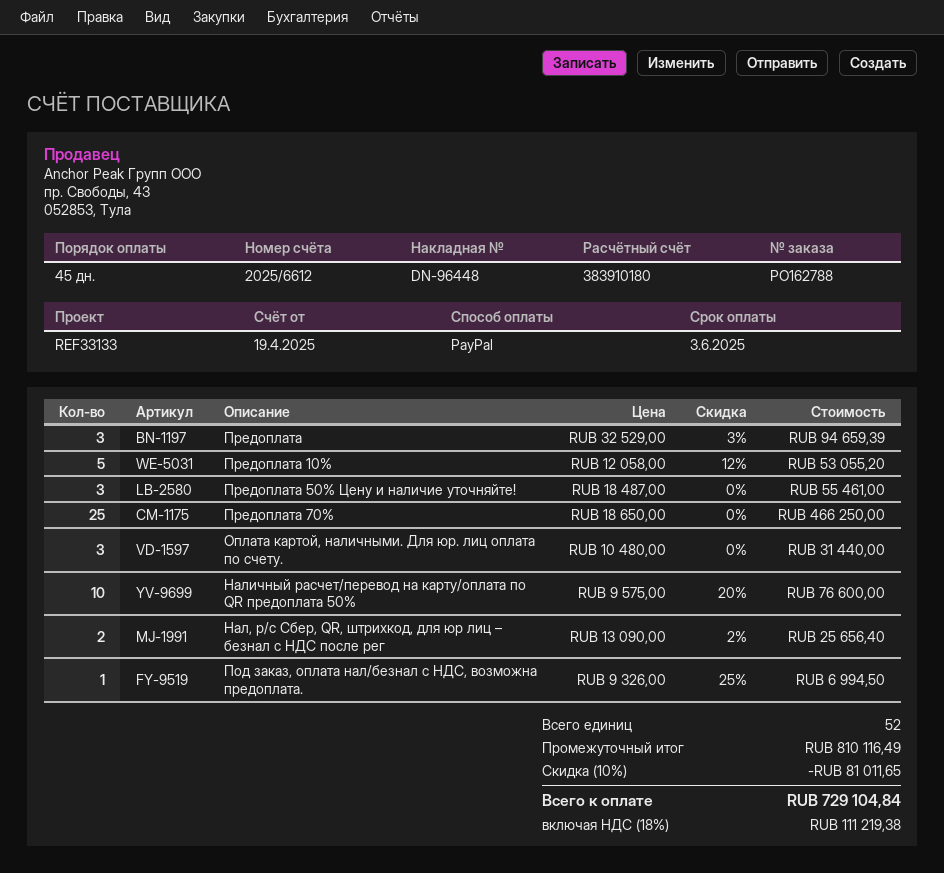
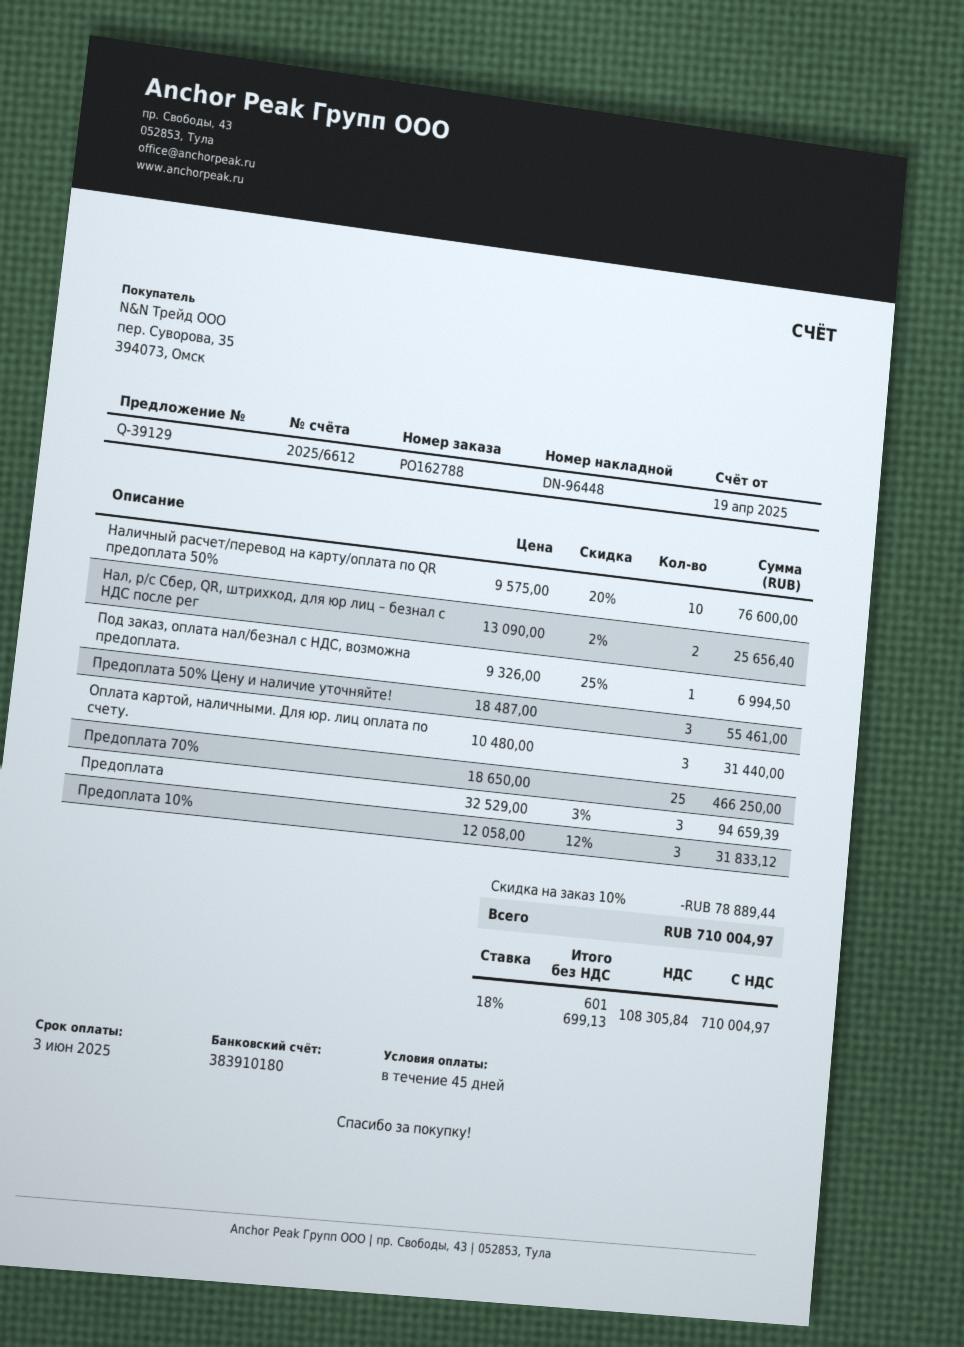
Предоплата 10%: 5 x 12058.00 - 12% = 53055.20 -> 3 x 12058.00 - 12% = 31833.12
discount: 10% = 81011.65 -> 10% = 78889.44
tax: 18% = 111219.38 -> 18% = 108305.84
total: 729104.84 -> 710004.97

